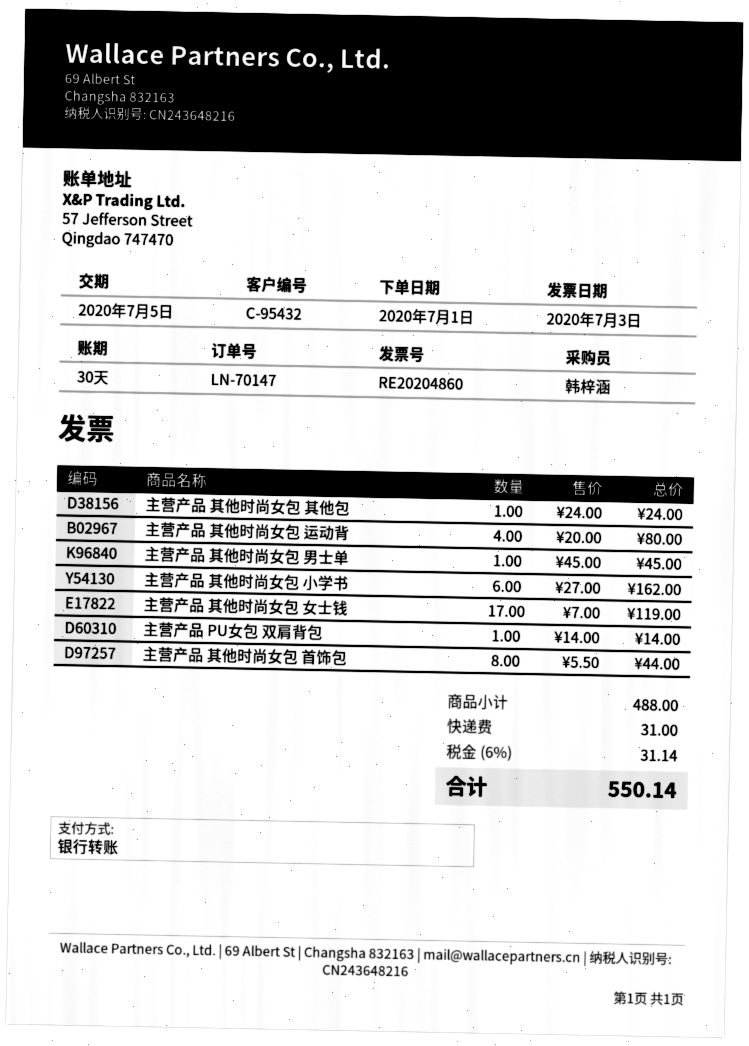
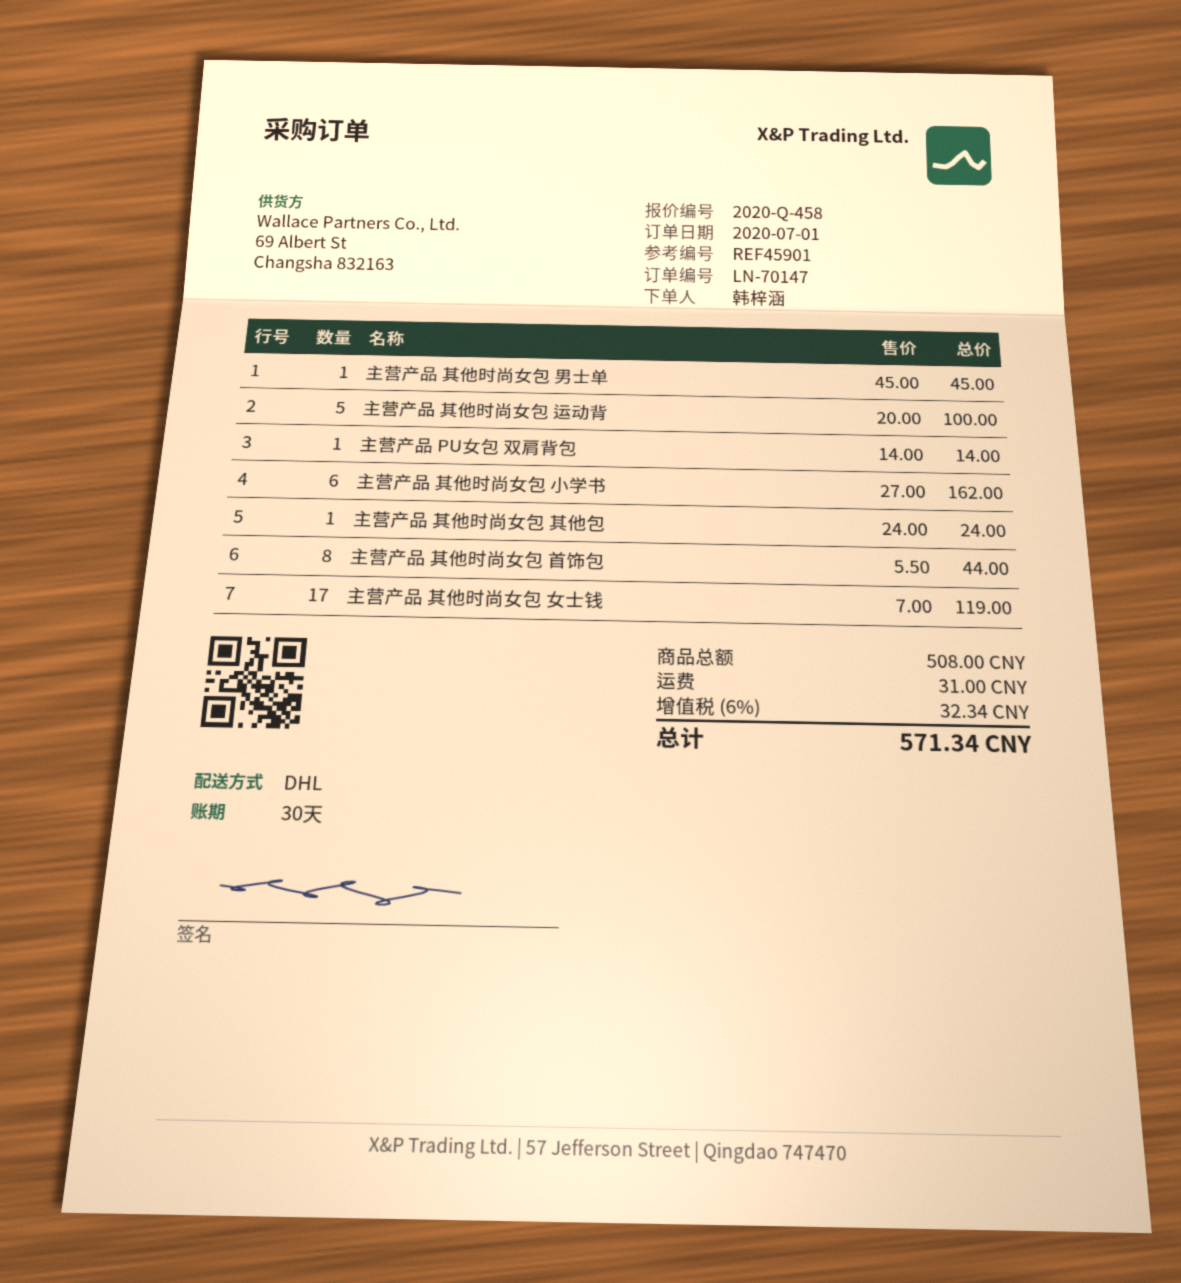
主营产品 其他时尚女包 运动背: 4 x 20.00 = 80.00 -> 5 x 20.00 = 100.00
subtotal: 488.00 -> 508.00
tax: 6% = 31.14 -> 6% = 32.34
total: 550.14 -> 571.34

